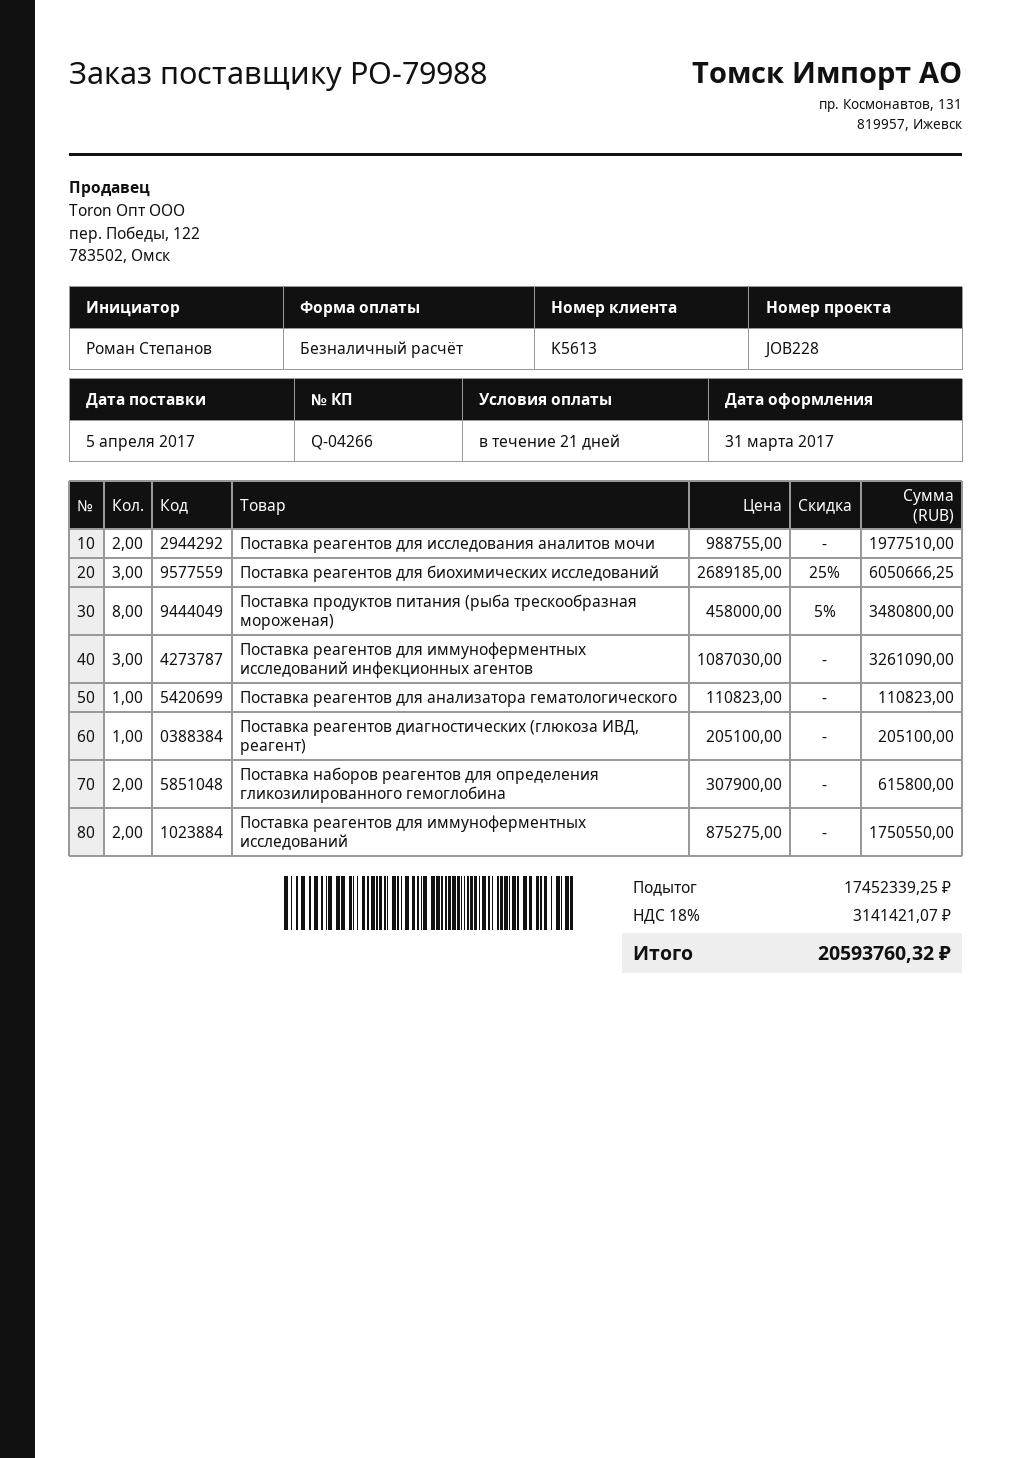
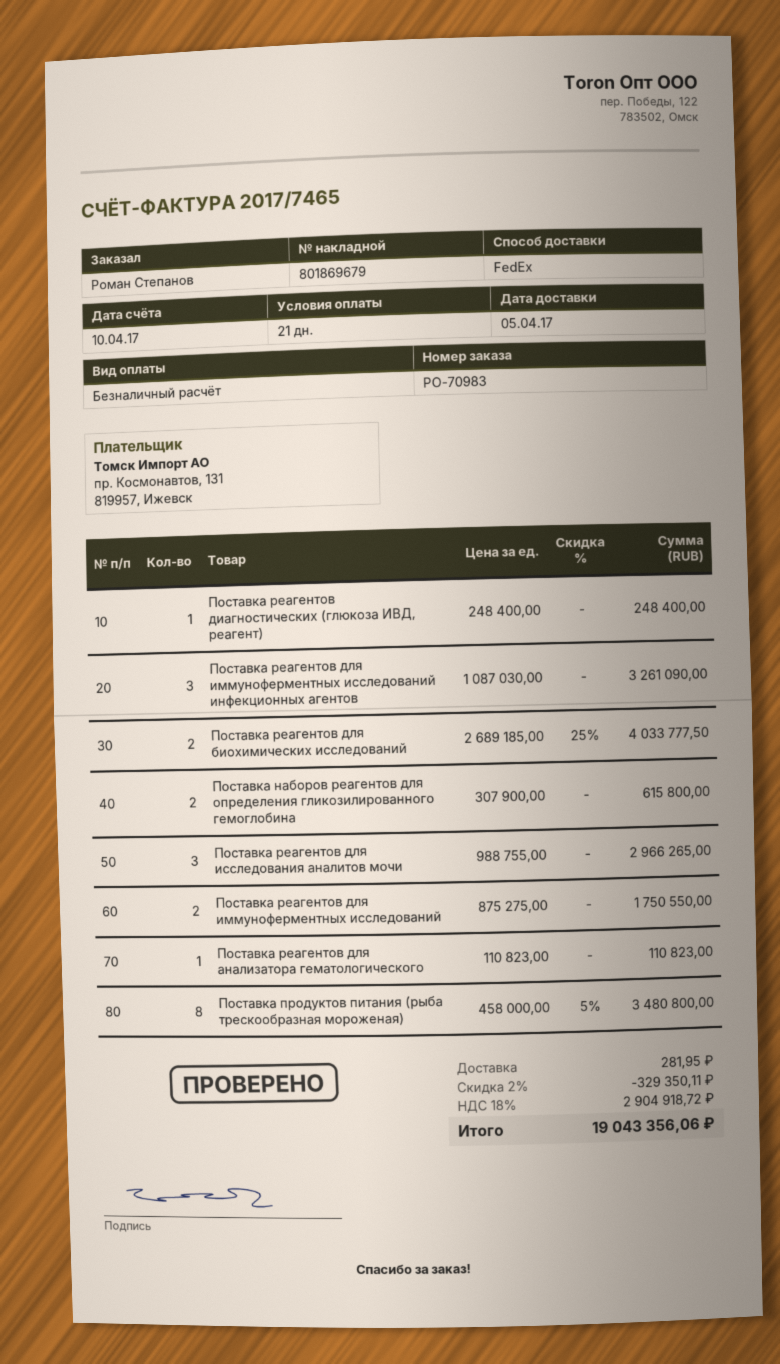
order number: PO-79988 -> PO-70983
Поставка реагентов для исследования аналитов мочи: 2 x 988755.00 = 1977510.00 -> 3 x 988755.00 = 2966265.00
Поставка реагентов для биохимических исследований: 3 x 2689185.00 - 25% = 6050666.25 -> 2 x 2689185.00 - 25% = 4033777.50
Поставка реагентов диагностических (глюкоза ИВД, реагент): 1 x 205100.00 = 205100.00 -> 1 x 248400.00 = 248400.00
discount: none -> 2% = 329350.11
shipping: none -> 281.95
tax: 18% = 3141421.07 -> 18% = 2904918.72
total: 20593760.32 -> 19043356.06

